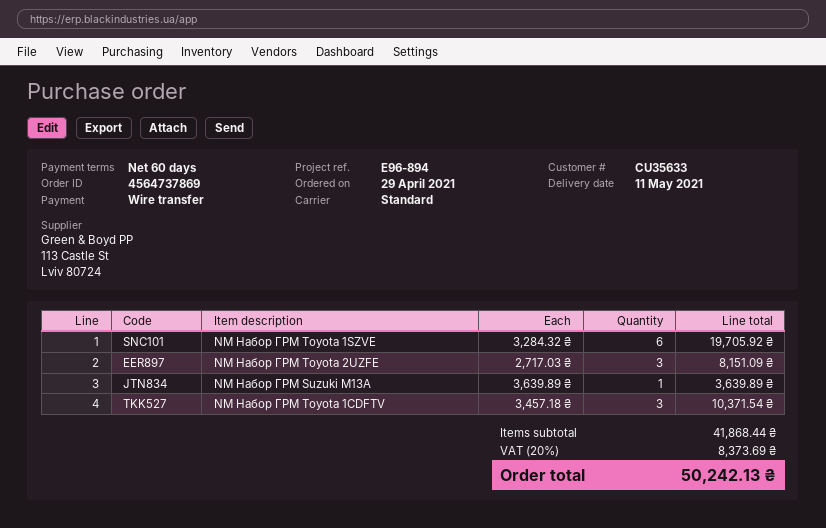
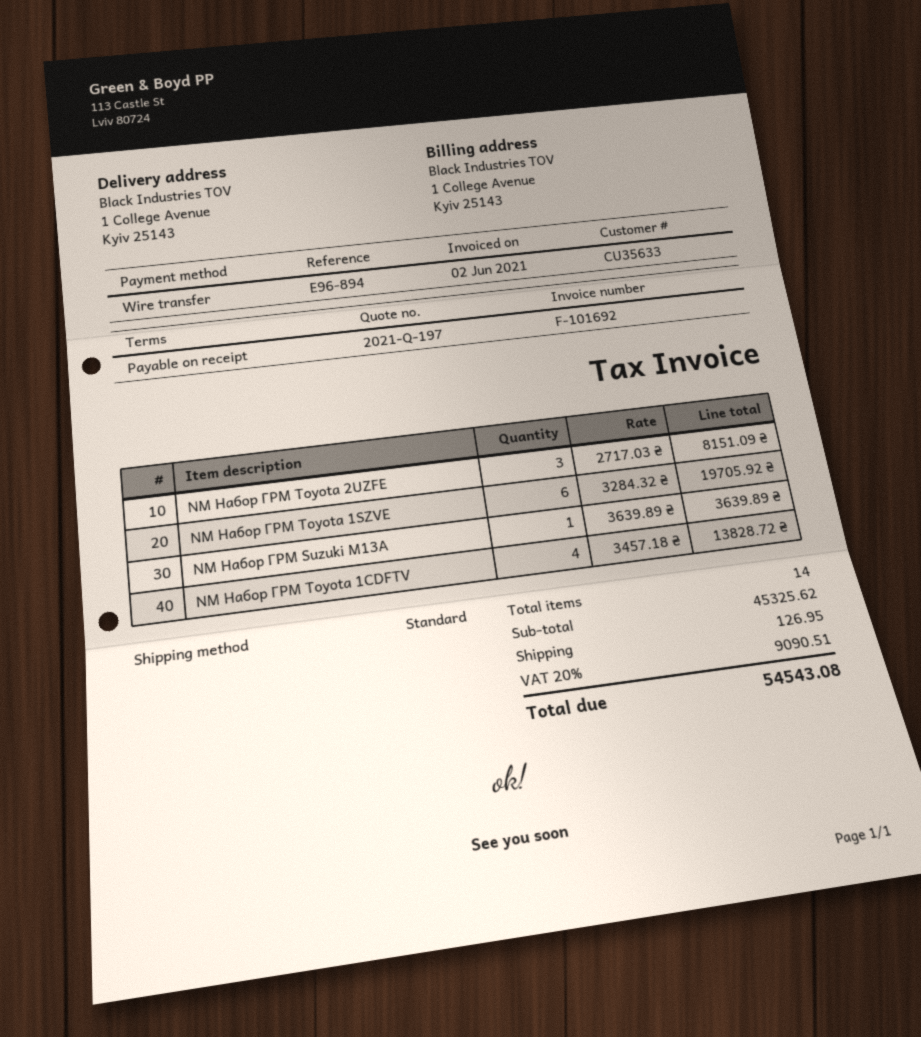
payment terms: 60 days -> on receipt
NM Набор ГРМ Toyota 1CDFTV: 3 x 3457.18 = 10371.54 -> 4 x 3457.18 = 13828.72
subtotal: 41868.44 -> 45325.62
shipping: none -> 126.95
tax: 20% = 8373.69 -> 20% = 9090.51
total: 50242.13 -> 54543.08

